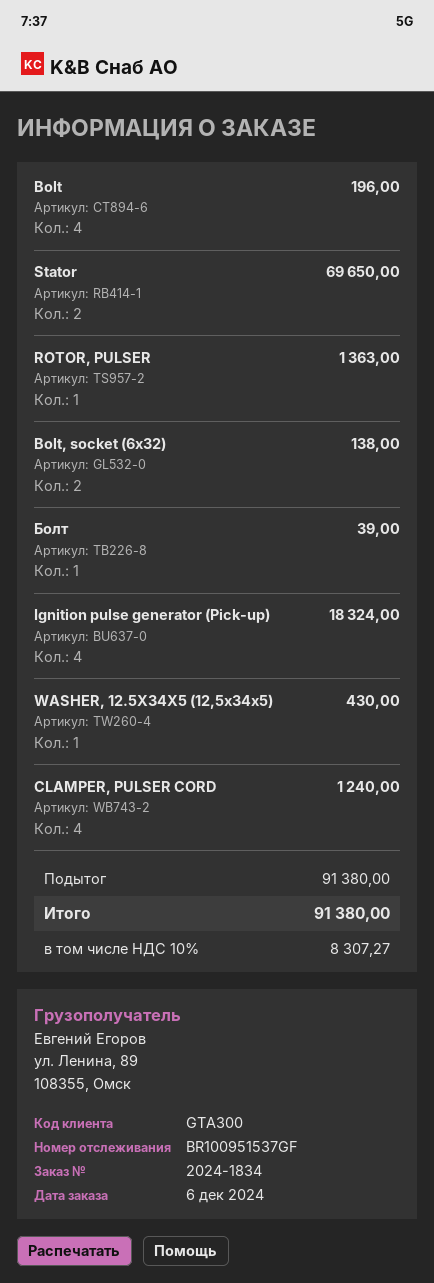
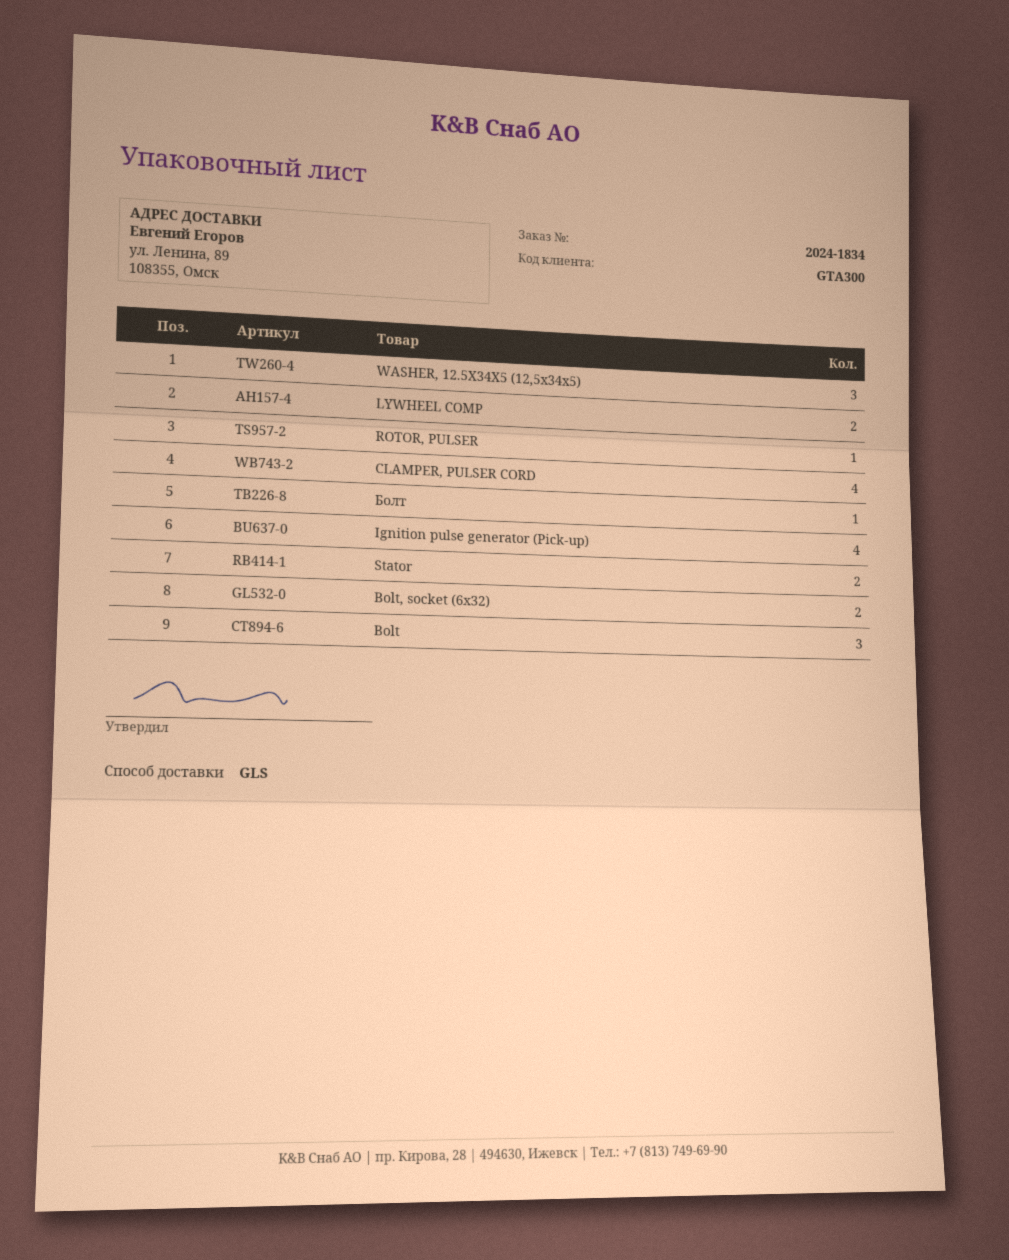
Bolt: 4 -> 3
WASHER, 12.5X34X5 (12,5x34x5): 1 -> 3
LYWHEEL COMP: none -> 2

